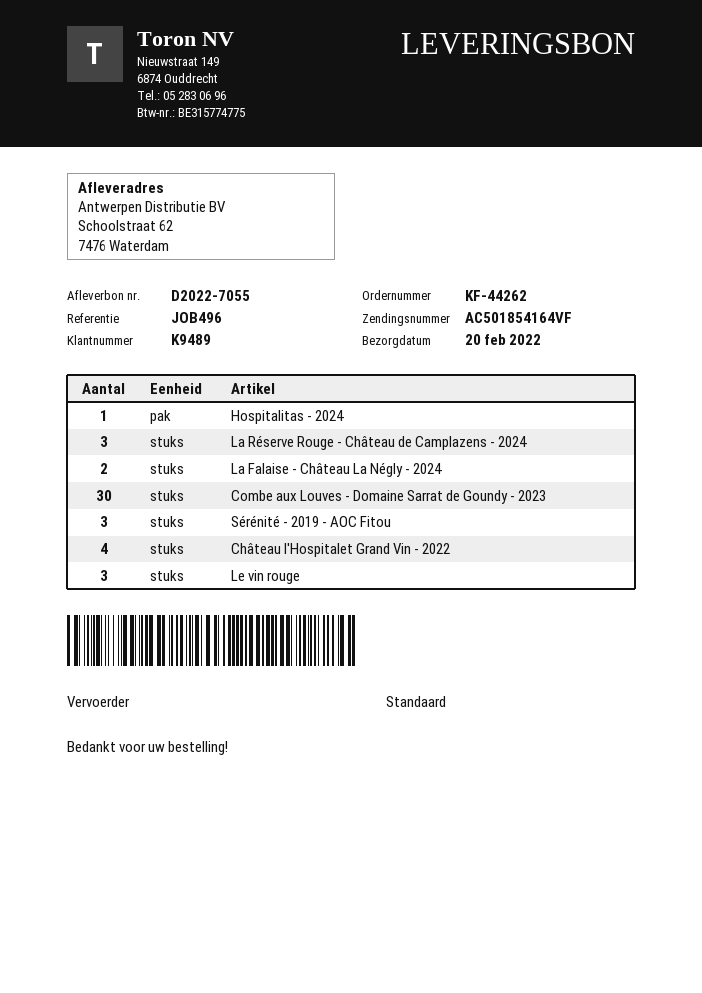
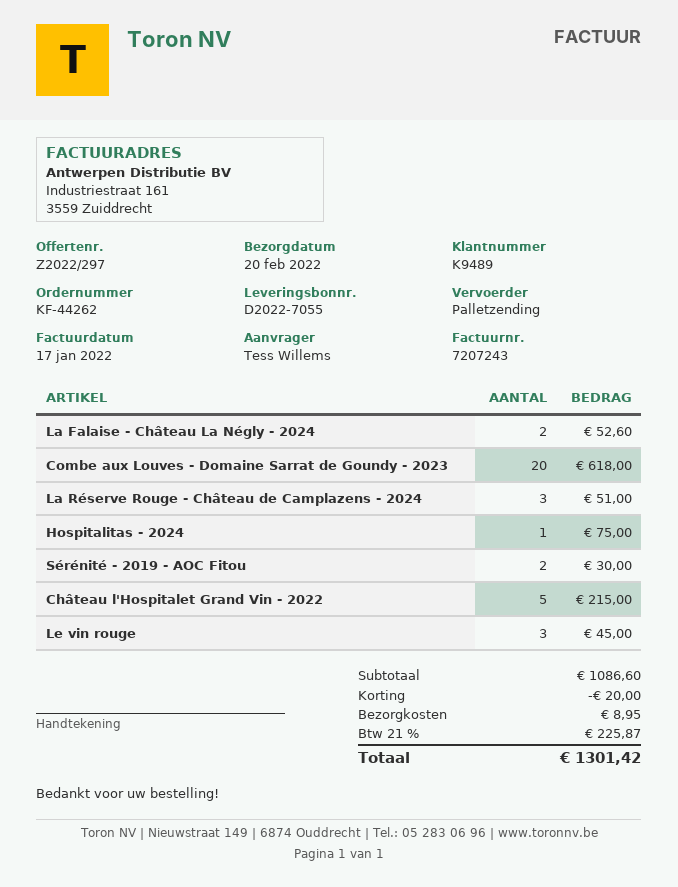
shipping method: standard -> pallet freight
Combe aux Louves - Domaine Sarrat de Goundy - 2023: 30 -> 20
Sérénité - 2019 - AOC Fitou: 3 -> 2
Château l'Hospitalet Grand Vin - 2022: 4 -> 5

